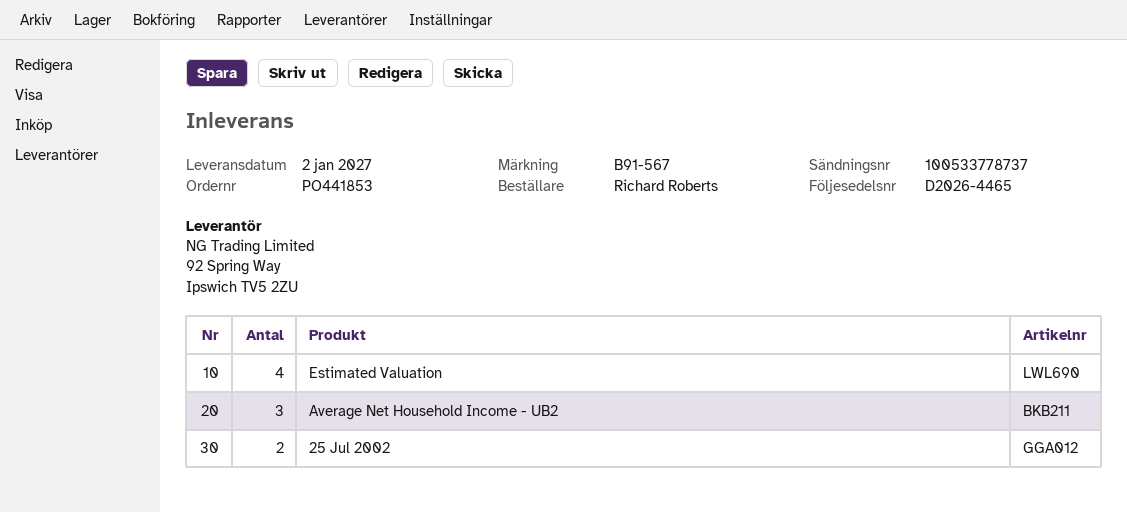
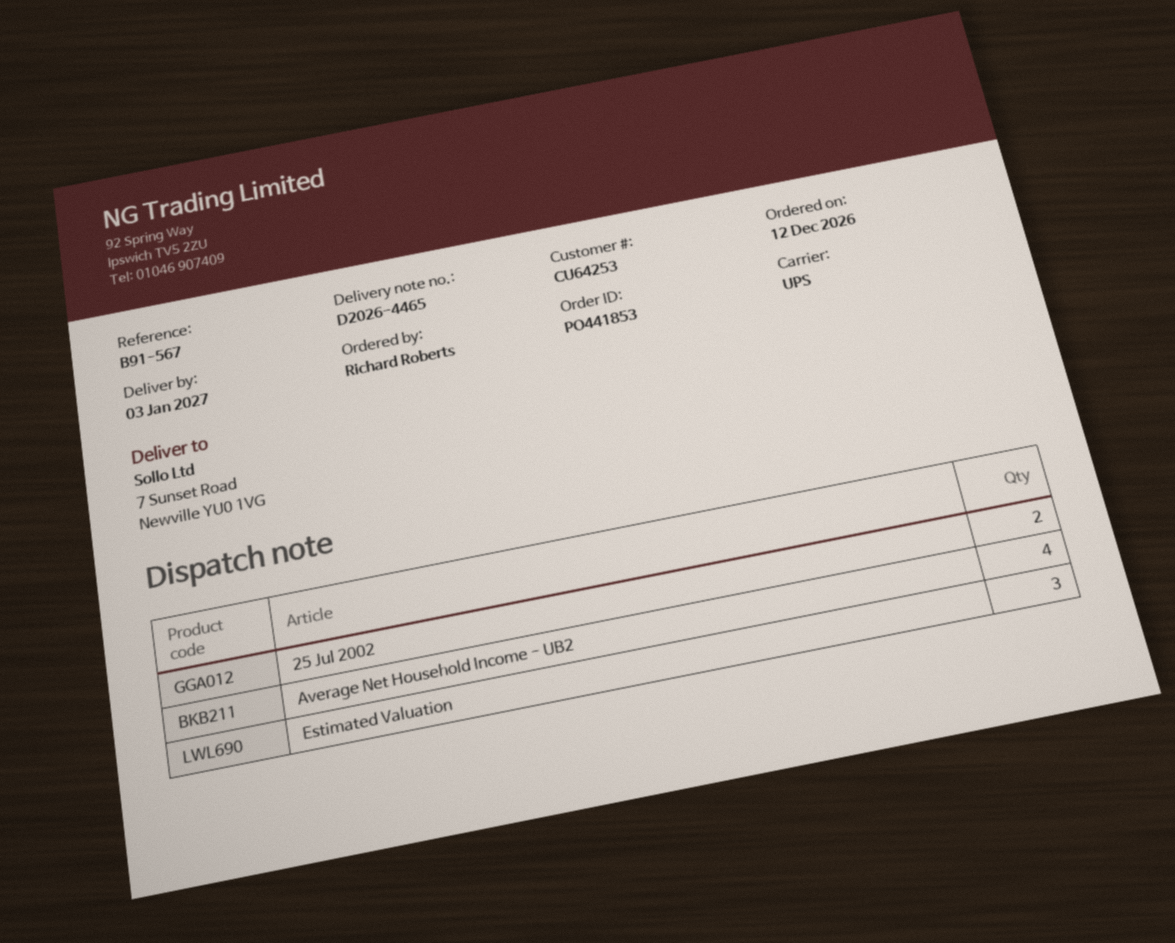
delivery date: 2027-01-02 -> 2027-01-03
Estimated Valuation: 4 -> 3
Average Net Household Income - UB2: 3 -> 4

